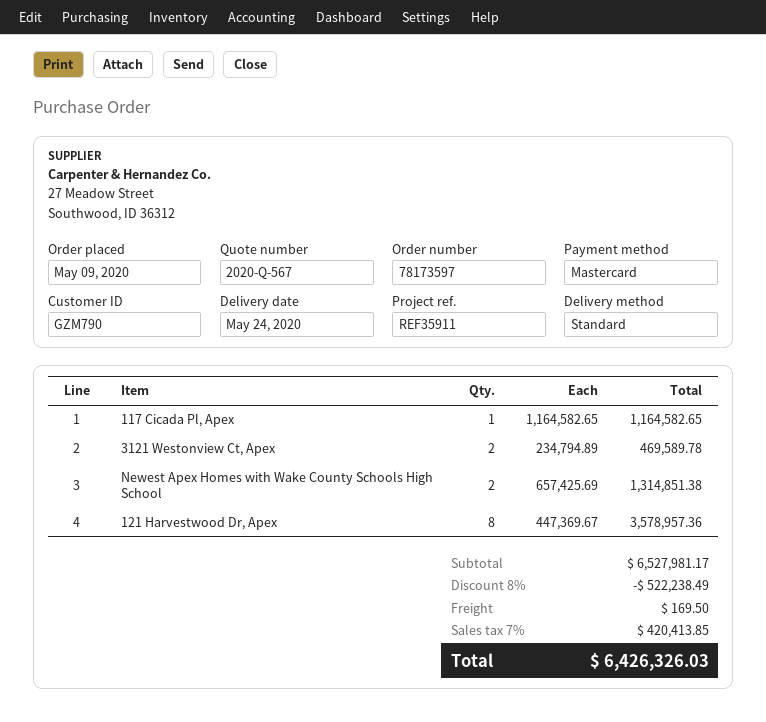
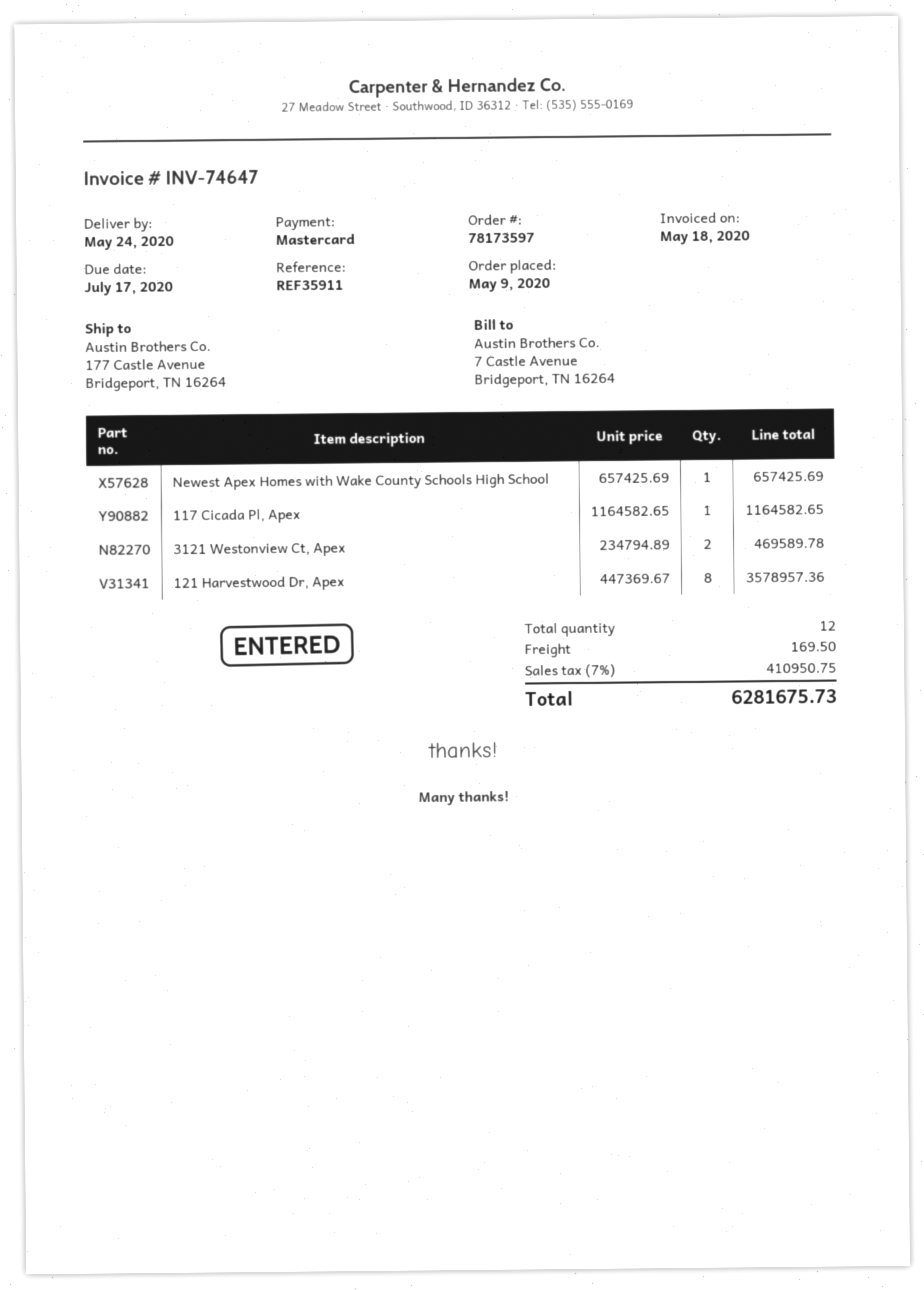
Newest Apex Homes with Wake County Schools High School: 2 x 657425.69 = 1314851.38 -> 1 x 657425.69 = 657425.69
discount: 8% = 522238.49 -> none
tax: 7% = 420413.85 -> 7% = 410950.75
total: 6426326.03 -> 6281675.73

